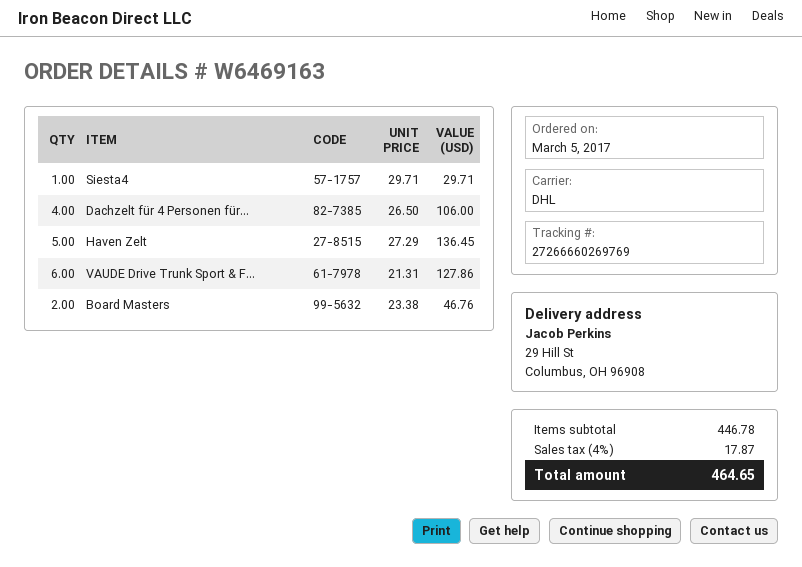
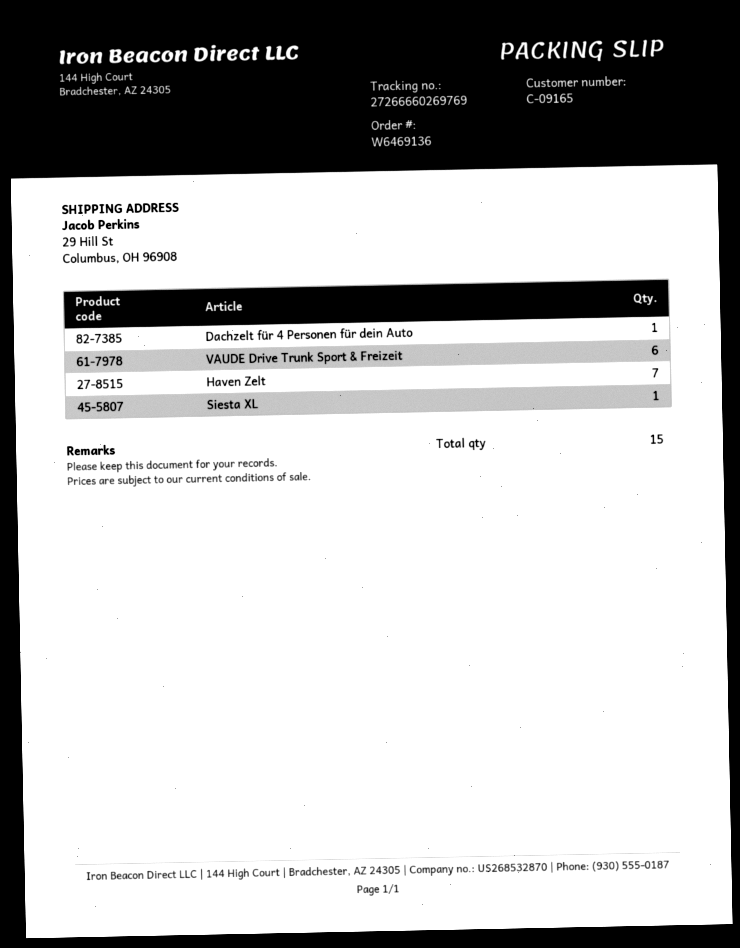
order number: W6469163 -> W6469136
Siesta4: 1 -> none
Dachzelt für 4 Personen für...: 4 -> 1
Haven Zelt: 5 -> 7
Board Masters: 2 -> none
Siesta XL: none -> 1

